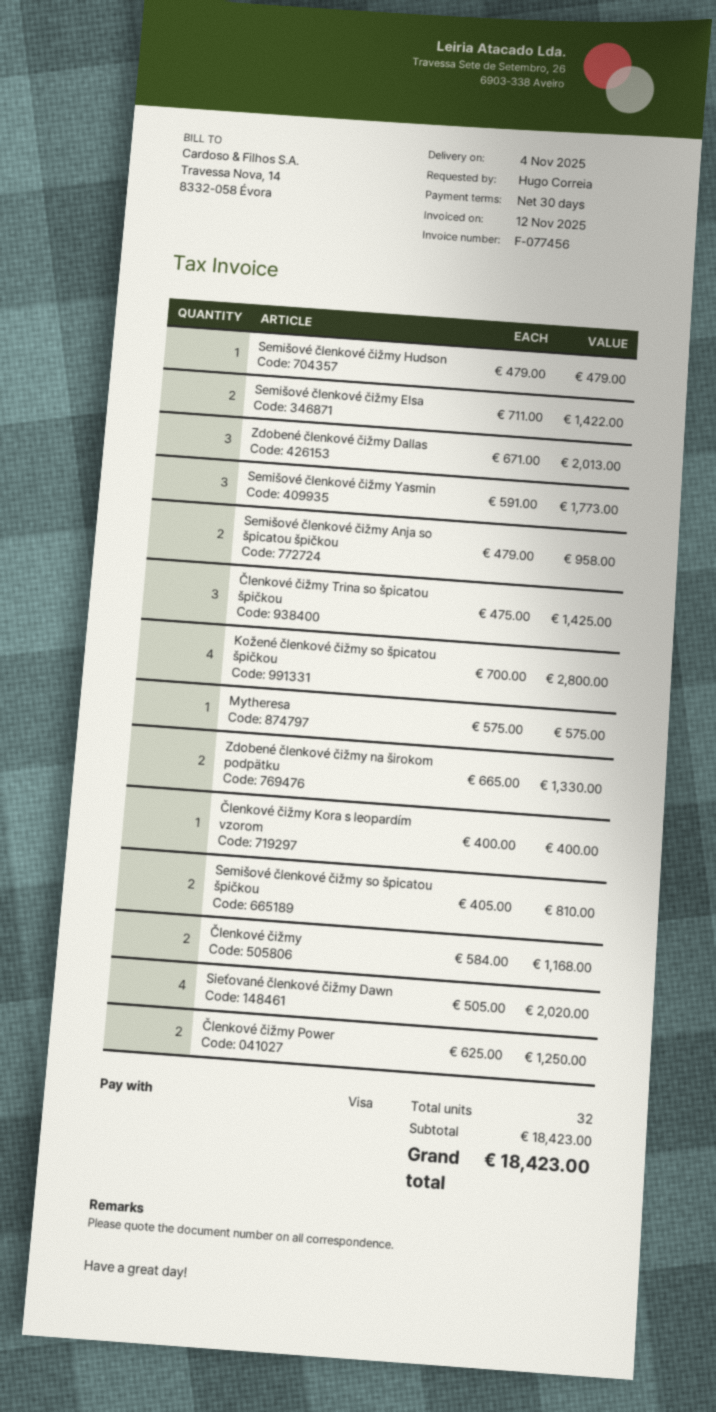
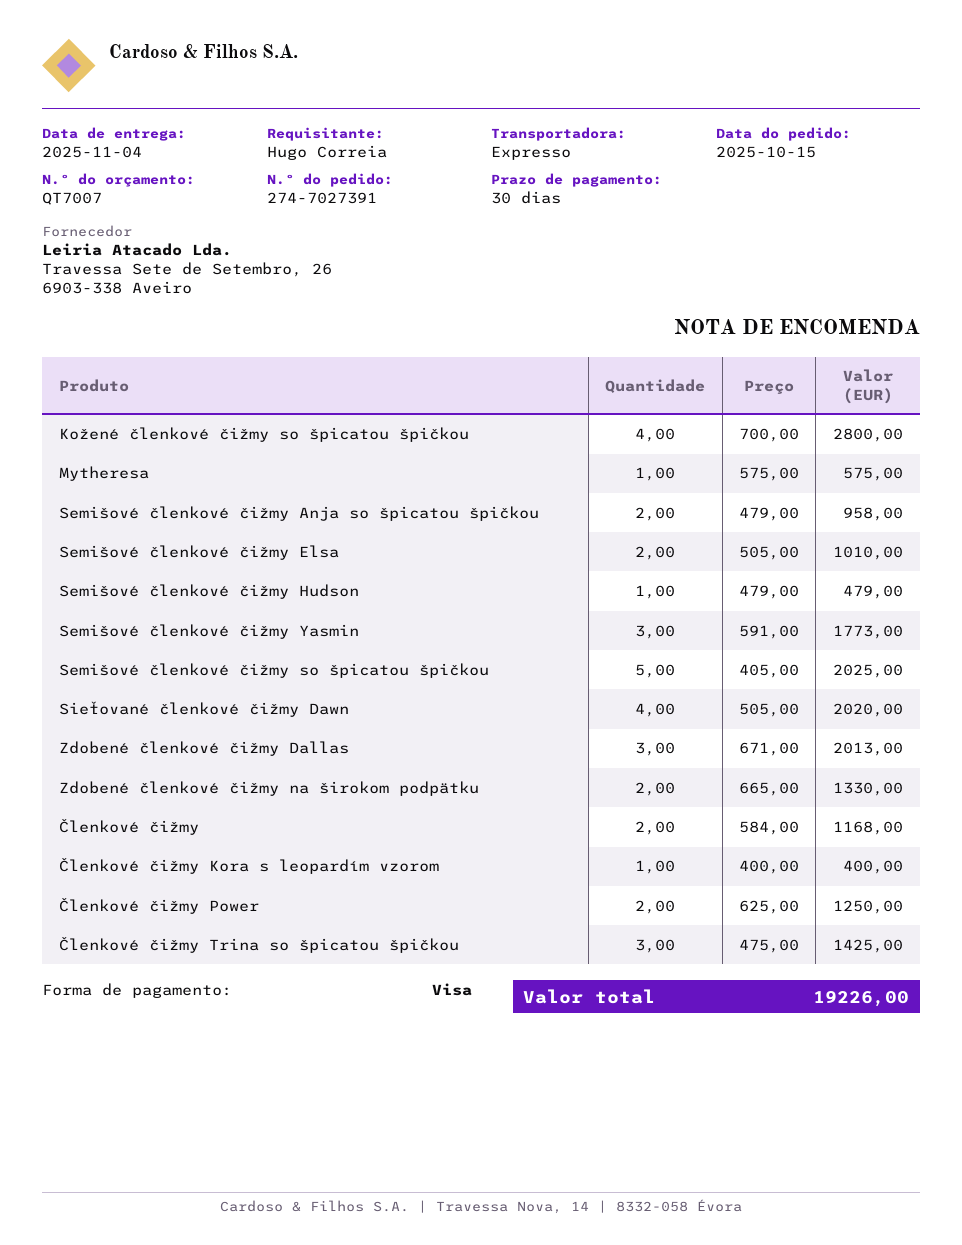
Semišové členkové čižmy Elsa: 2 x 711.00 = 1422.00 -> 2 x 505.00 = 1010.00
Semišové členkové čižmy so špicatou špičkou: 2 x 405.00 = 810.00 -> 5 x 405.00 = 2025.00
total: 18423.00 -> 19226.00

